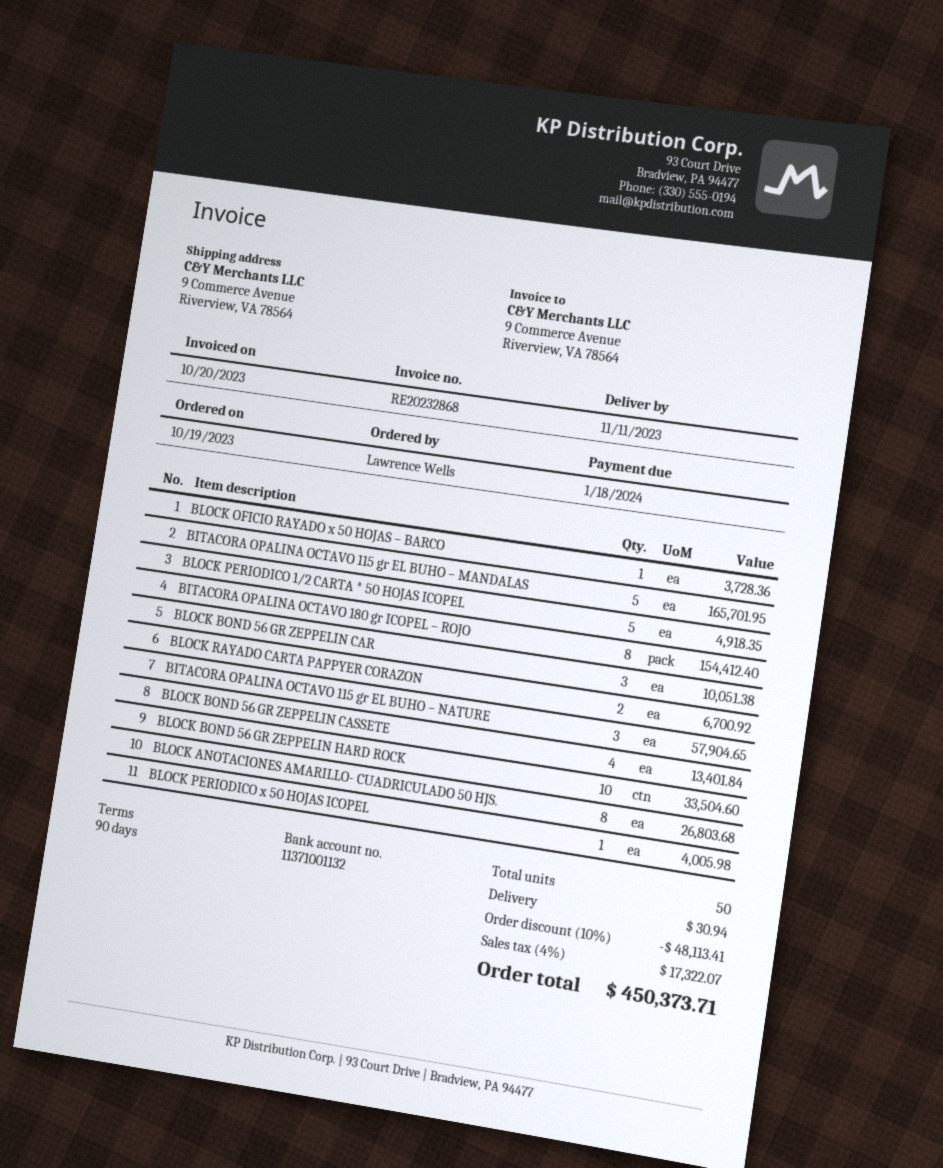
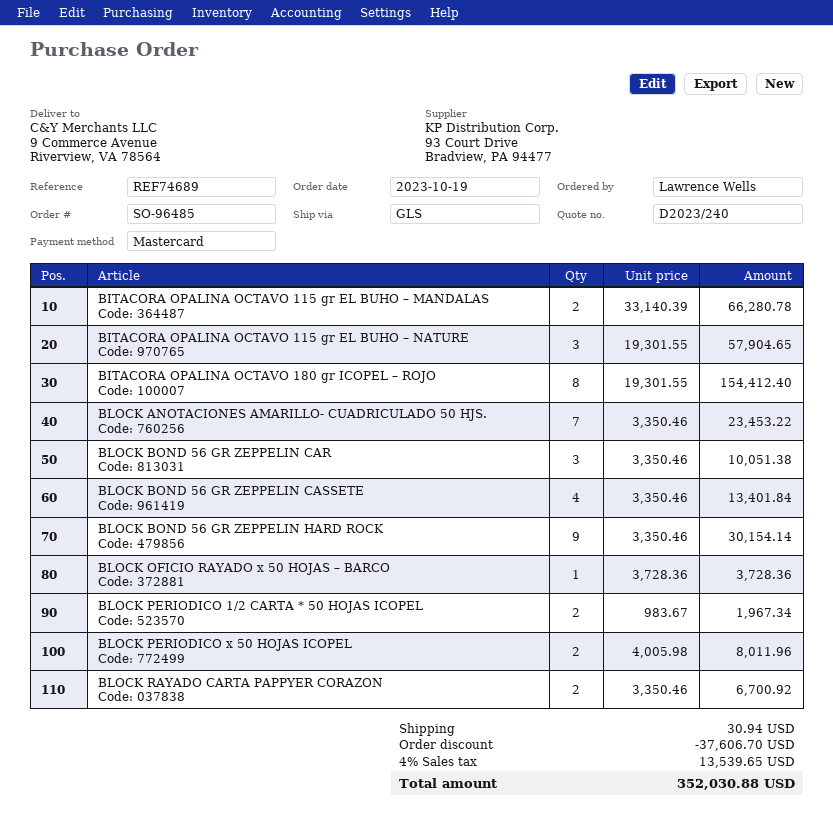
BITACORA OPALINA OCTAVO 115 gr EL BUHO – MANDALAS: 5 for 165701.95 -> 2 for 66280.78
BLOCK PERIODICO 1/2 CARTA * 50 HOJAS ICOPEL: 5 for 4918.35 -> 2 for 1967.34
BLOCK BOND 56 GR ZEPPELIN HARD ROCK: 10 for 33504.60 -> 9 for 30154.14
BLOCK ANOTACIONES AMARILLO- CUADRICULADO 50 HJS.: 8 for 26803.68 -> 7 for 23453.22
BLOCK PERIODICO x 50 HOJAS ICOPEL: 1 for 4005.98 -> 2 for 8011.96
discount: 48113.41 -> 37606.70
tax: 4% = 17322.07 -> 4% = 13539.65
total: 450373.71 -> 352030.88

